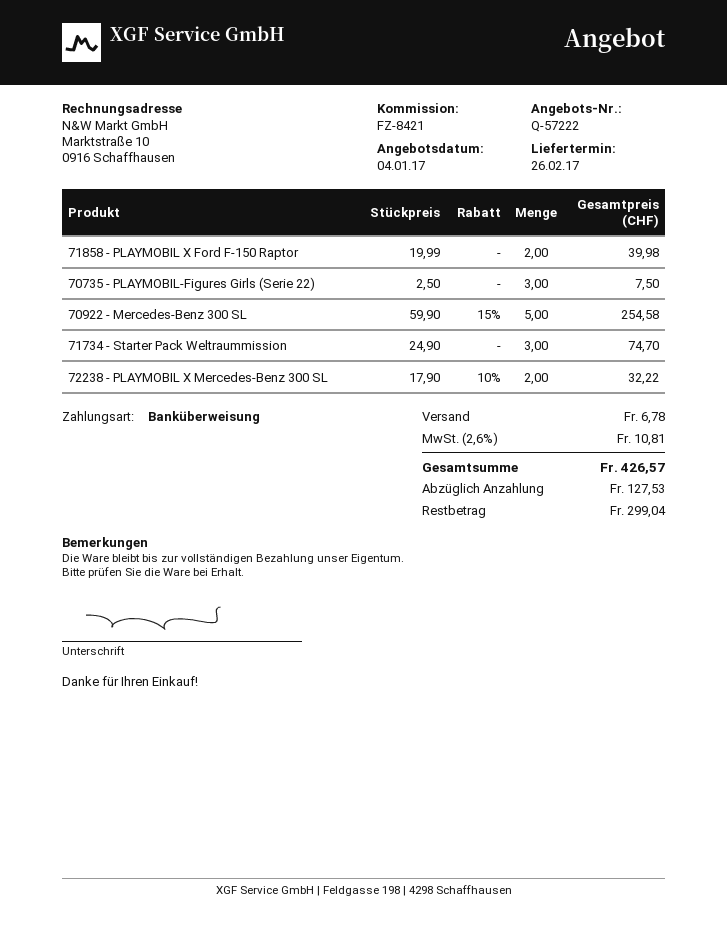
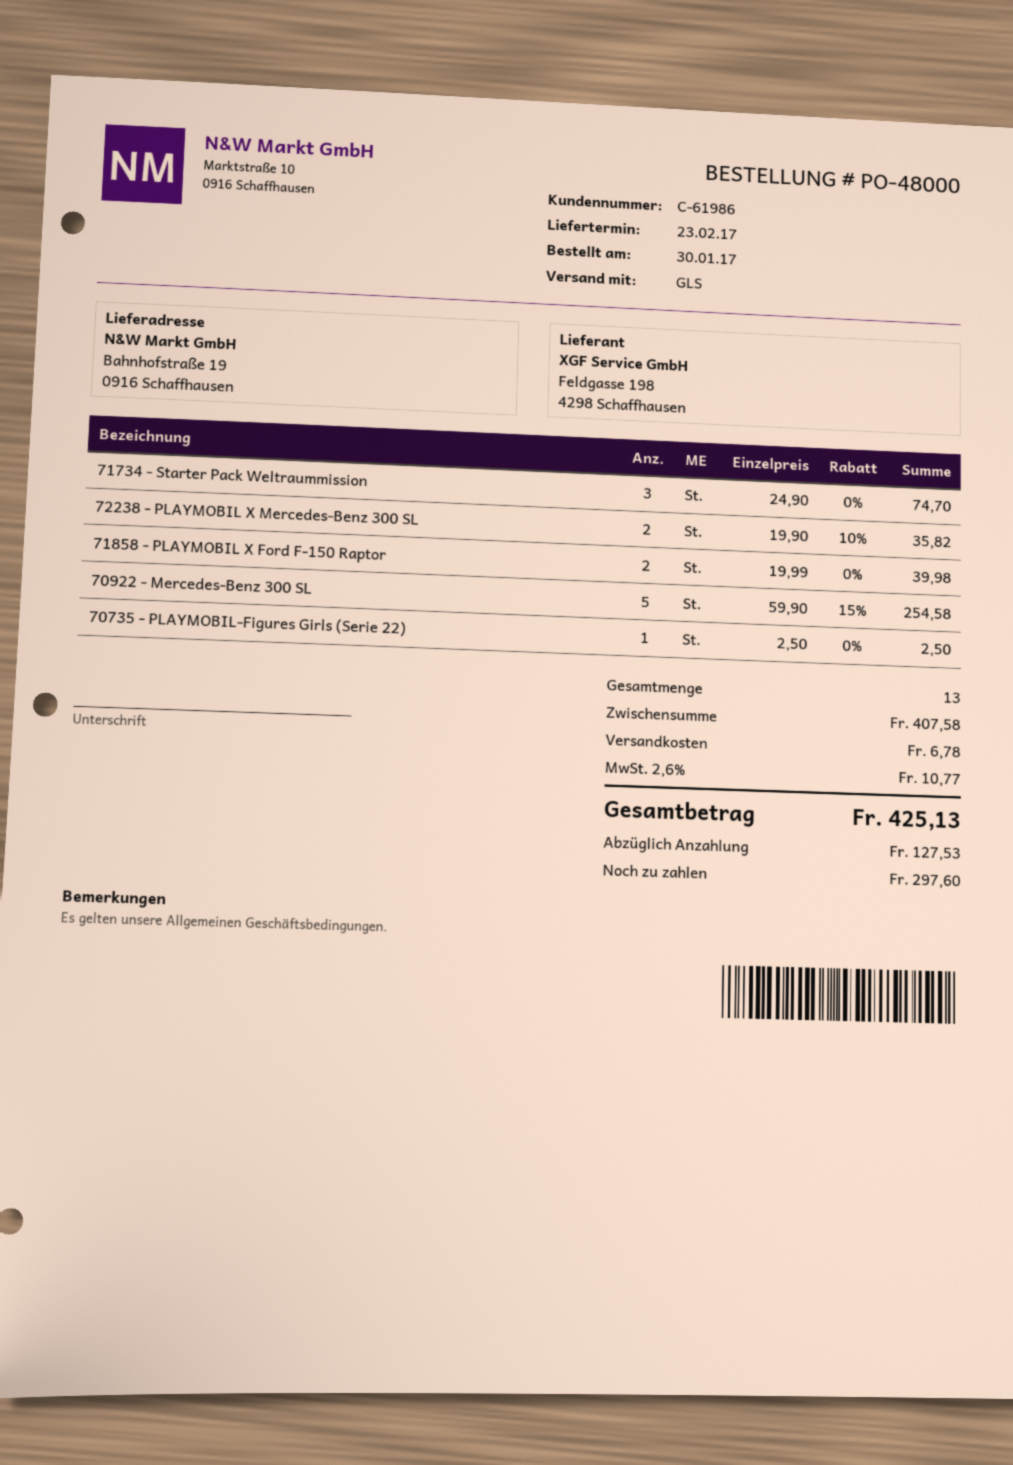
delivery date: 2017-02-26 -> 2017-02-23
70735 - PLAYMOBIL-Figures Girls (Serie 22): 3 x 2.50 = 7.50 -> 1 x 2.50 = 2.50
72238 - PLAYMOBIL X Mercedes-Benz 300 SL: 2 x 17.90 - 10% = 32.22 -> 2 x 19.90 - 10% = 35.82
tax: 2.6% = 10.81 -> 2.6% = 10.77
total: 426.57 -> 425.13
balance: 299.04 -> 297.60

